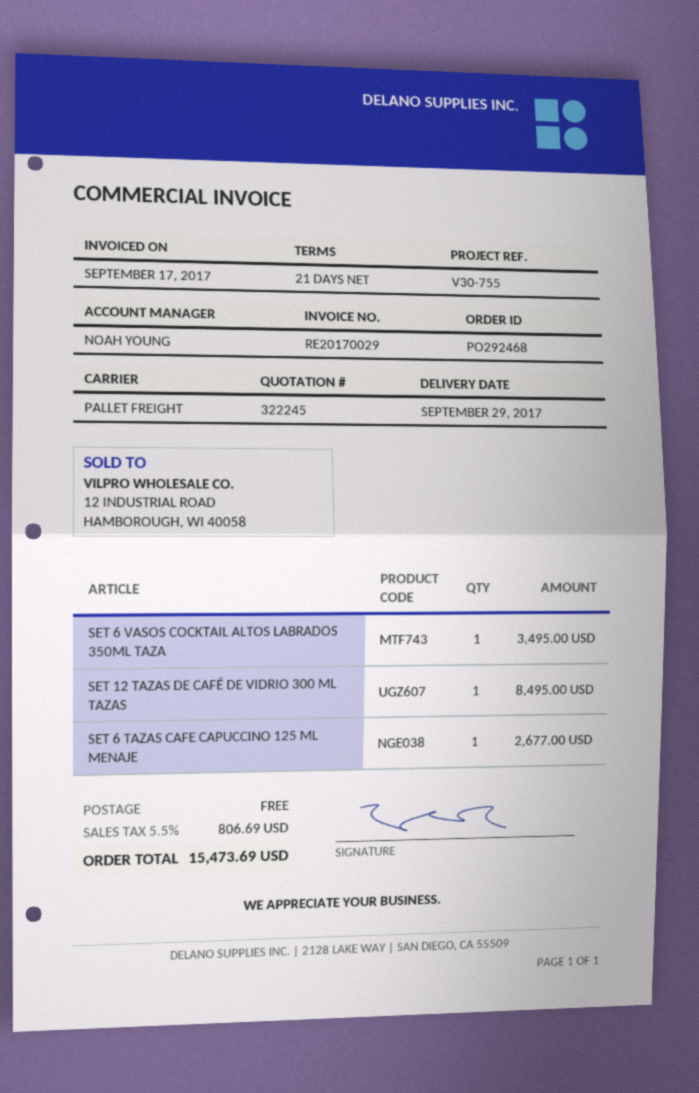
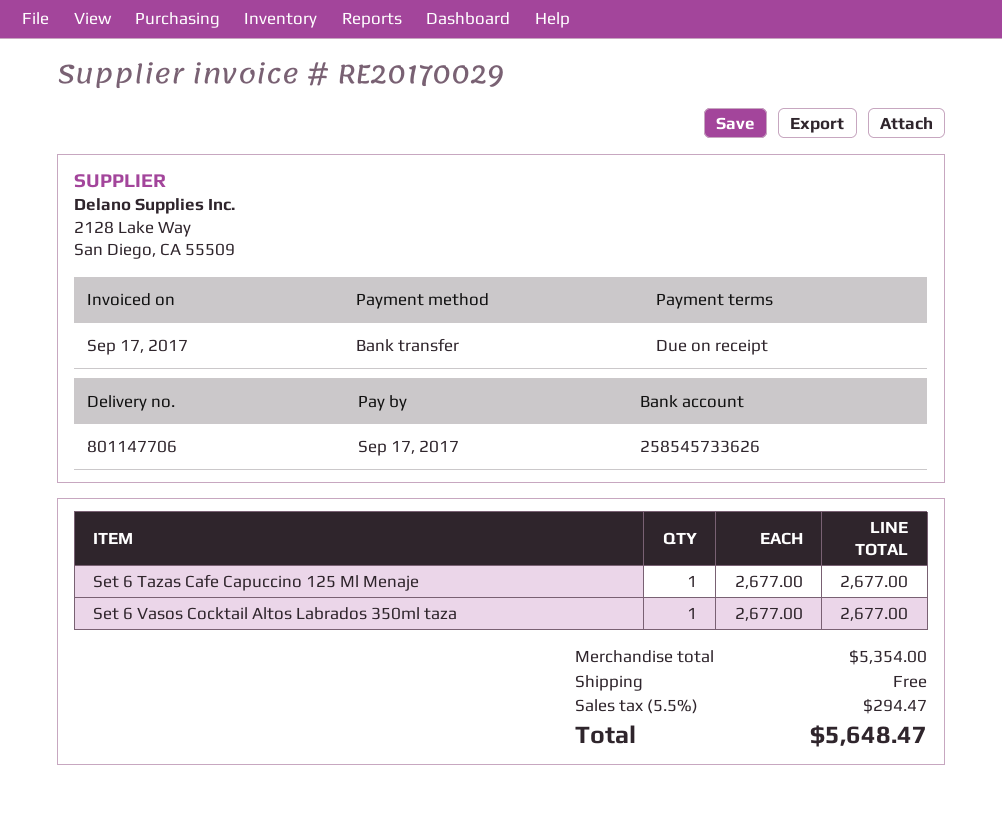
payment terms: 21 days -> on receipt
SET 6 VASOS COCKTAIL ALTOS LABRADOS 350ML TAZA: 1 for 3495.00 -> 1 for 2677.00
SET 12 TAZAS DE CAFÉ DE VIDRIO 300 ML TAZAS: 1 for 8495.00 -> none
tax: 5.5% = 806.69 -> 5.5% = 294.47
total: 15473.69 -> 5648.47

